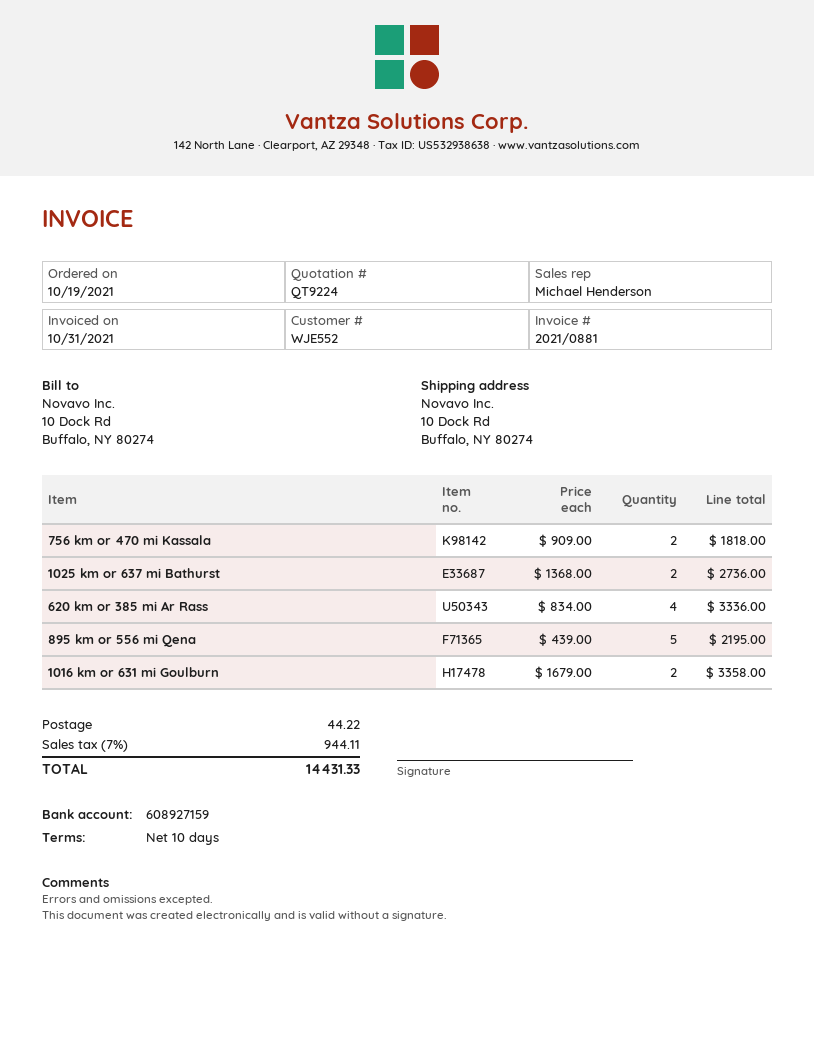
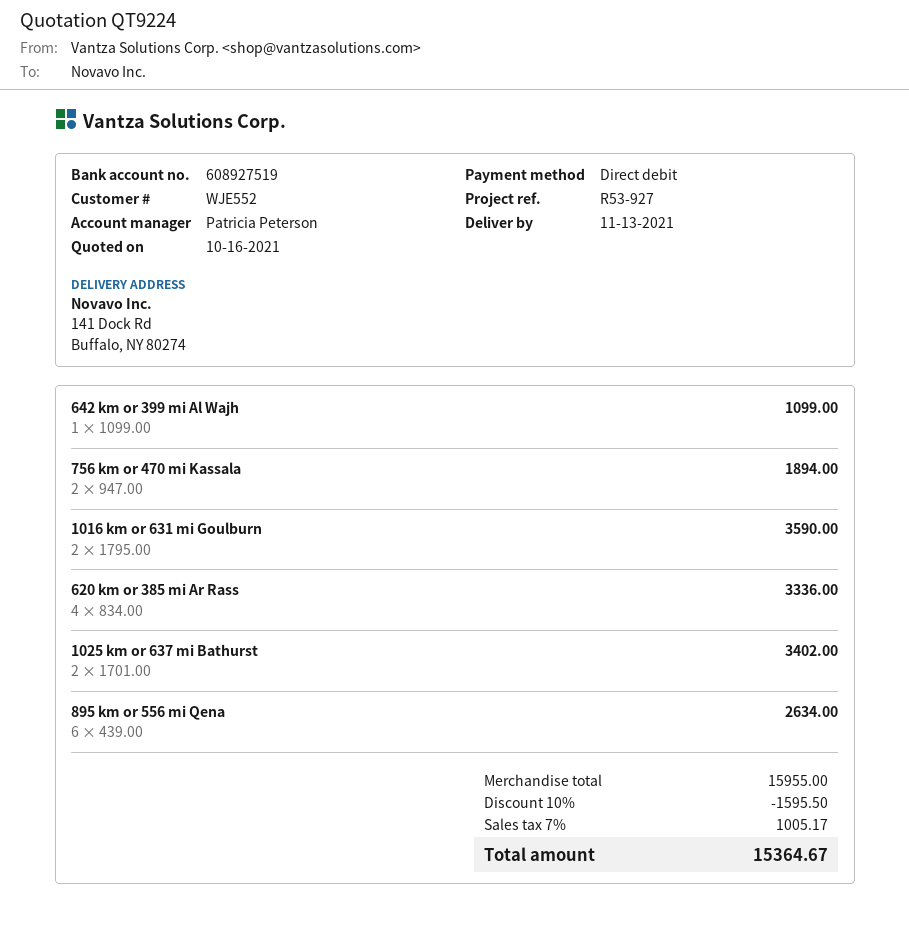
sales rep: Michael Henderson -> Patricia Peterson
bank account: 608927159 -> 608927519
ship to: 10 Dock Rd, Buffalo, NY 80274 -> 141 Dock Rd, Buffalo, NY 80274
756 km or 470 mi Kassala: 2 x 909.00 = 1818.00 -> 2 x 947.00 = 1894.00
1025 km or 637 mi Bathurst: 2 x 1368.00 = 2736.00 -> 2 x 1701.00 = 3402.00
895 km or 556 mi Qena: 5 x 439.00 = 2195.00 -> 6 x 439.00 = 2634.00
1016 km or 631 mi Goulburn: 2 x 1679.00 = 3358.00 -> 2 x 1795.00 = 3590.00
642 km or 399 mi Al Wajh: none -> 1 x 1099.00 = 1099.00
discount: none -> 10% = 1595.50
shipping: 44.22 -> none
tax: 7% = 944.11 -> 7% = 1005.17
total: 14431.33 -> 15364.67

